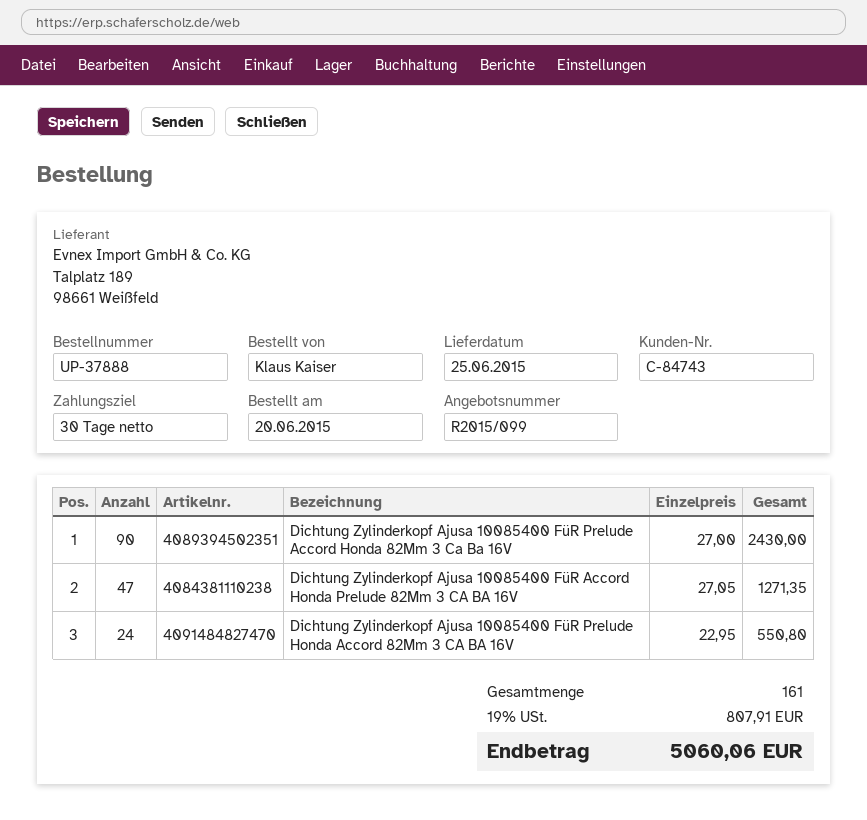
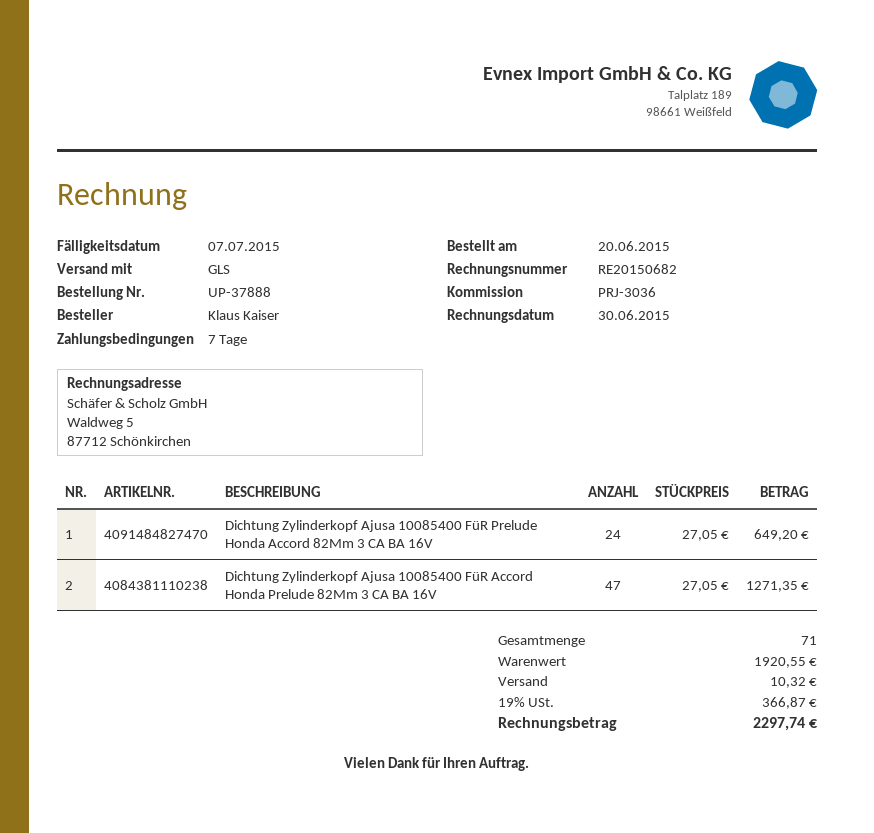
payment terms: 30 days -> 7 days
Dichtung Zylinderkopf Ajusa 10085400 FüR Prelude Accord Honda 82Mm 3 Ca Ba 16V: 90 x 27.00 = 2430.00 -> none
Dichtung Zylinderkopf Ajusa 10085400 FüR Prelude Honda Accord 82Mm 3 CA BA 16V: 24 x 22.95 = 550.80 -> 24 x 27.05 = 649.20
total quantity: 161 -> 71
shipping: none -> 10.32
tax: 19% = 807.91 -> 19% = 366.87
total: 5060.06 -> 2297.74

